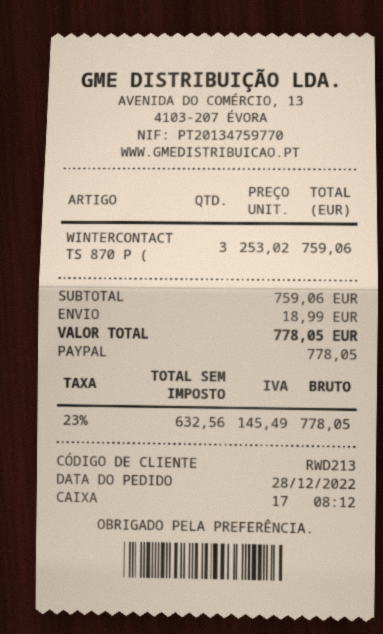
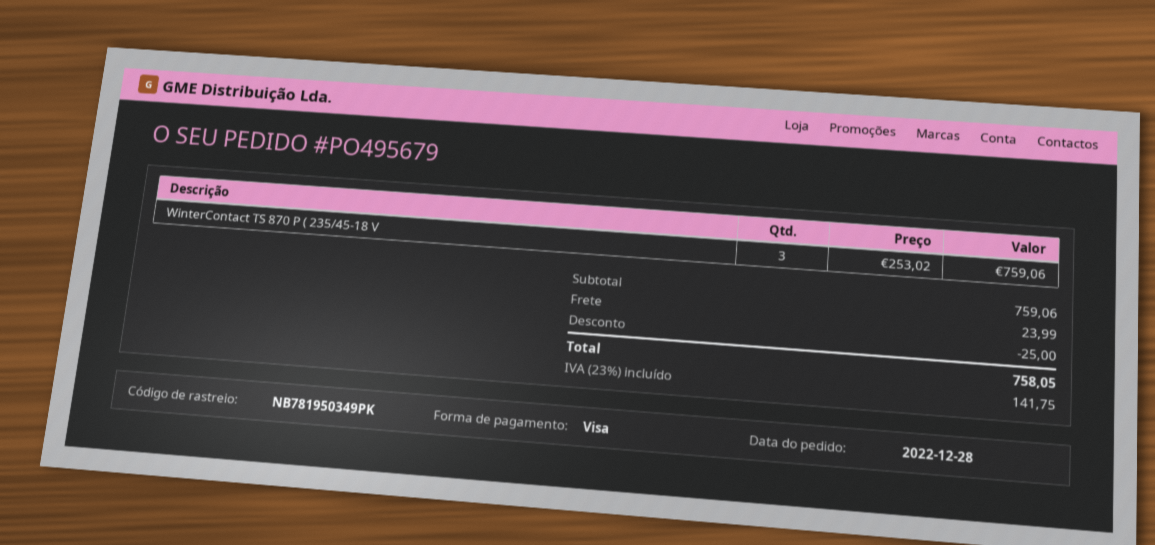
payment method: PayPal -> Visa
discount: none -> 25.00
shipping: 18.99 -> 23.99
tax: 23% = 145.49 -> 23% = 141.75
total: 778.05 -> 758.05

